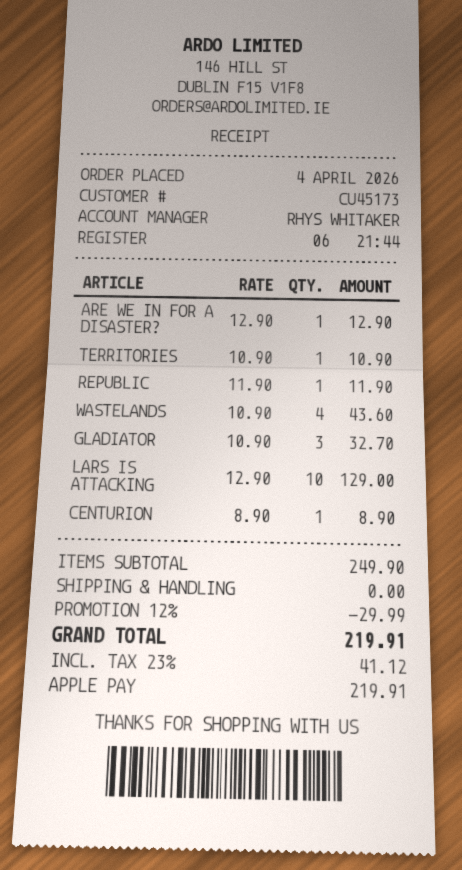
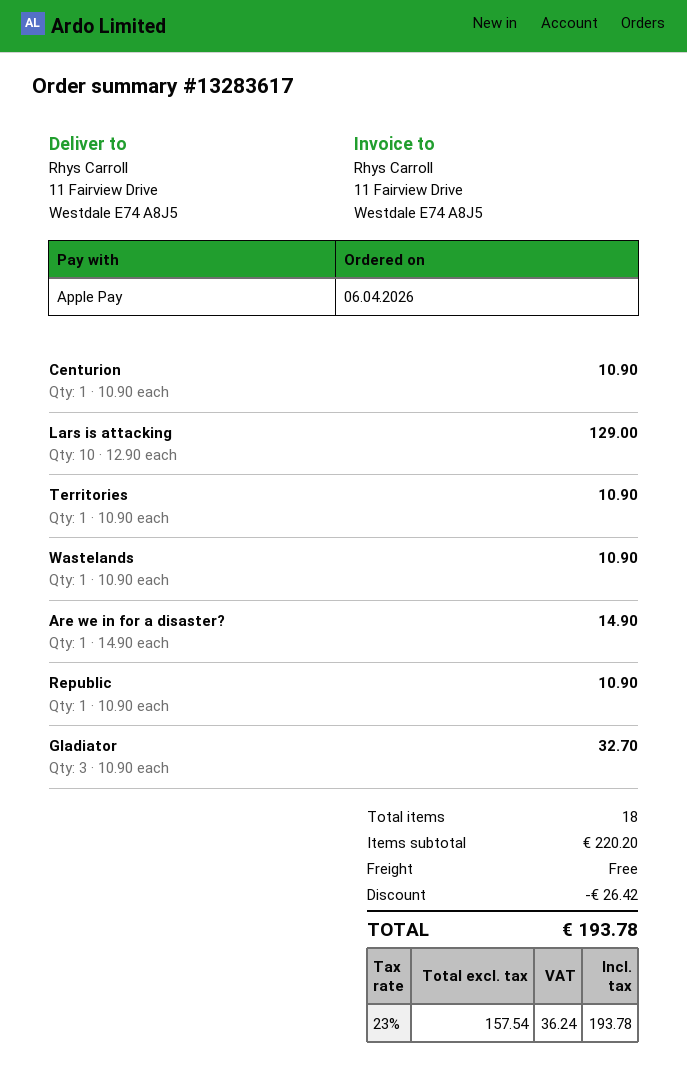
order date: 2026-04-04 -> 2026-04-06
ARE WE IN FOR A DISASTER?: 1 x 12.90 = 12.90 -> 1 x 14.90 = 14.90
REPUBLIC: 1 x 11.90 = 11.90 -> 1 x 10.90 = 10.90
WASTELANDS: 4 x 10.90 = 43.60 -> 1 x 10.90 = 10.90
CENTURION: 1 x 8.90 = 8.90 -> 1 x 10.90 = 10.90
subtotal: 249.90 -> 220.20
discount: 29.99 -> 26.42
tax: 23% = 41.12 -> 23% = 36.24
total: 219.91 -> 193.78

